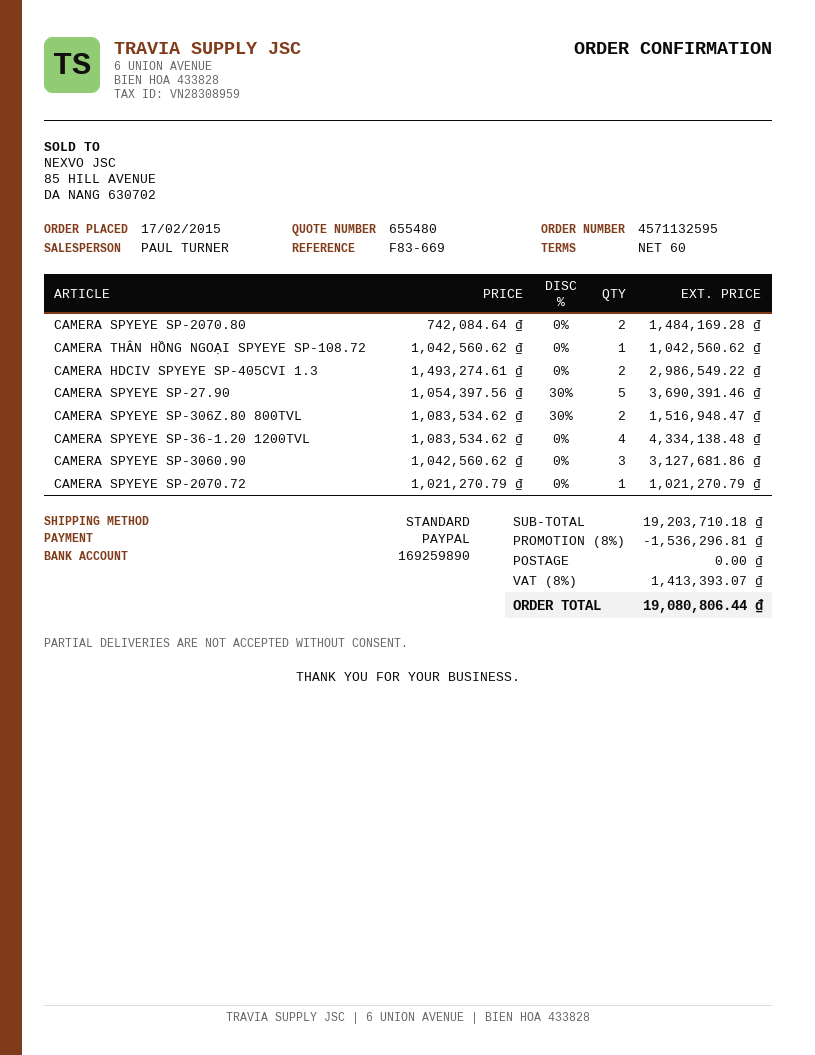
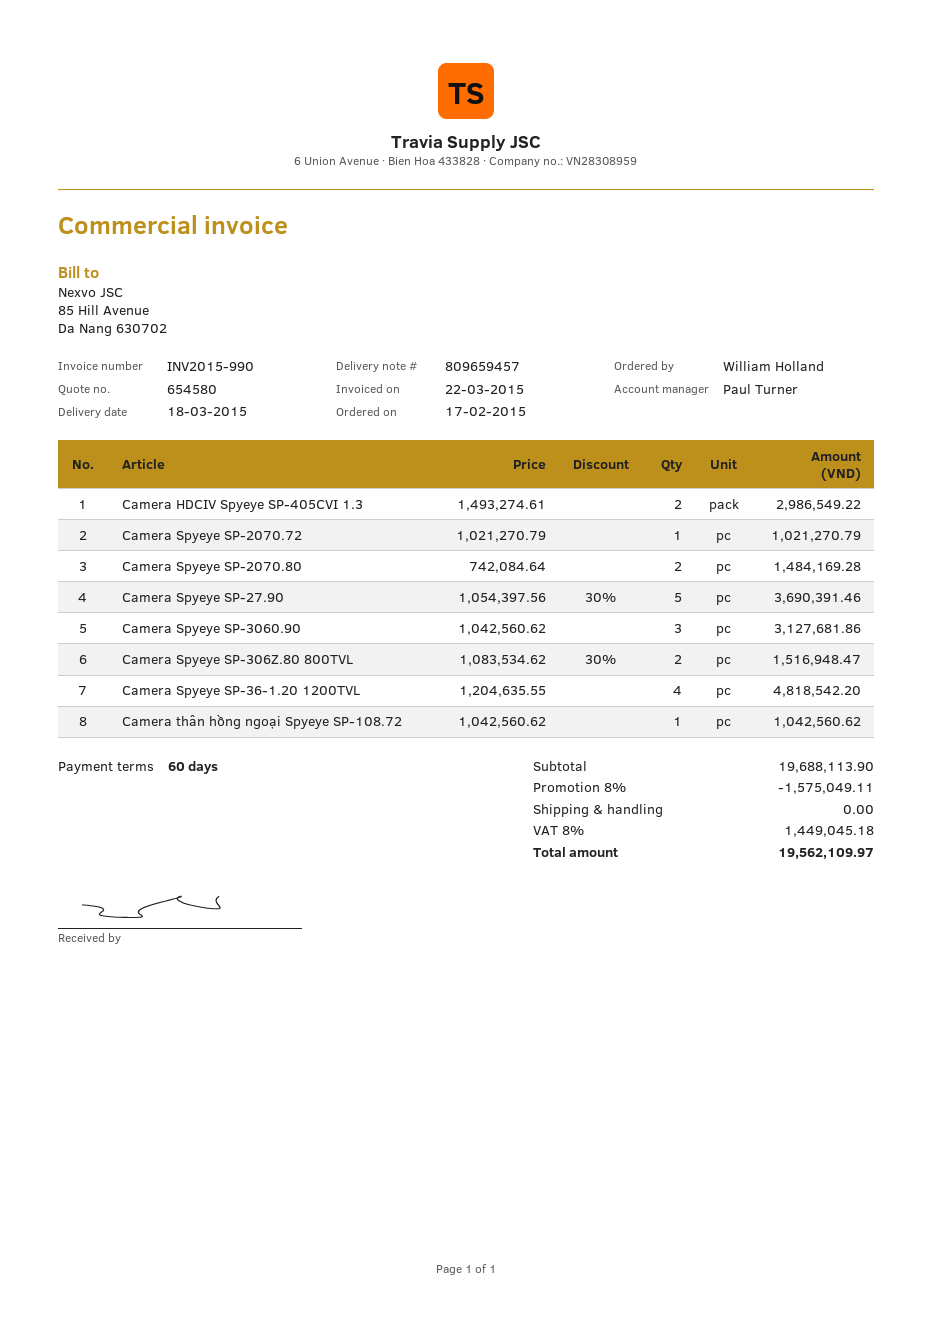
quote number: 655480 -> 654580
CAMERA SPYEYE SP-36-1.20 1200TVL: 4 x 1083534.62 = 4334138.48 -> 4 x 1204635.55 = 4818542.20
subtotal: 19203710.18 -> 19688113.90
discount: 8% = 1536296.81 -> 8% = 1575049.11
tax: 8% = 1413393.07 -> 8% = 1449045.18
total: 19080806.44 -> 19562109.97

